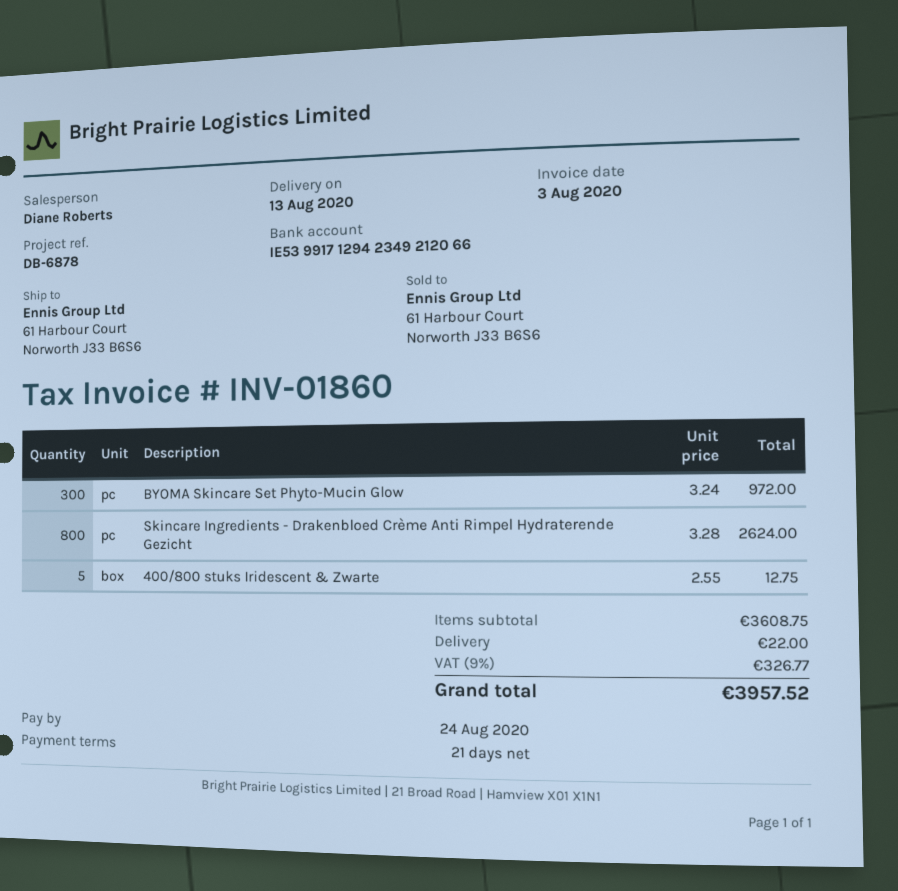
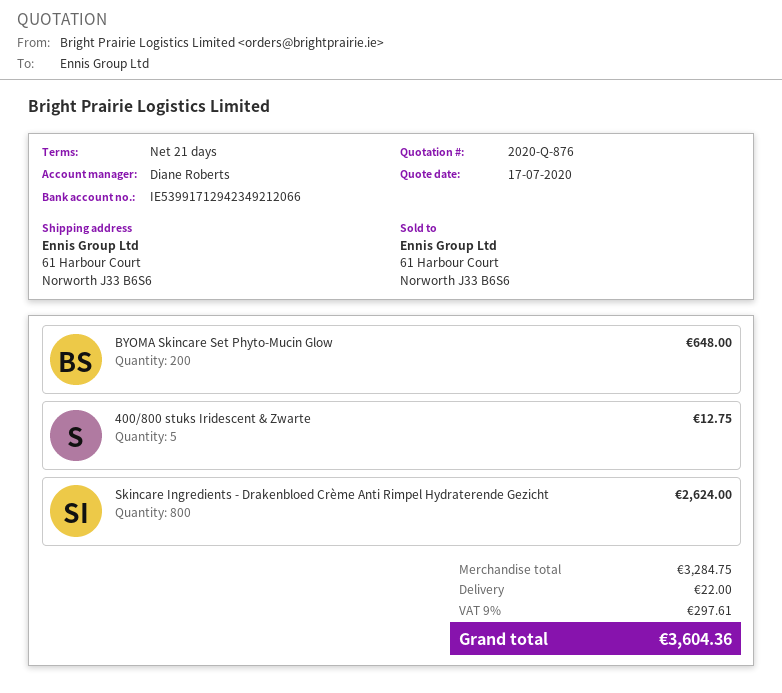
BYOMA Skincare Set Phyto-Mucin Glow: 300 for 972.00 -> 200 for 648.00
subtotal: 3608.75 -> 3284.75
tax: 9% = 326.77 -> 9% = 297.61
total: 3957.52 -> 3604.36

